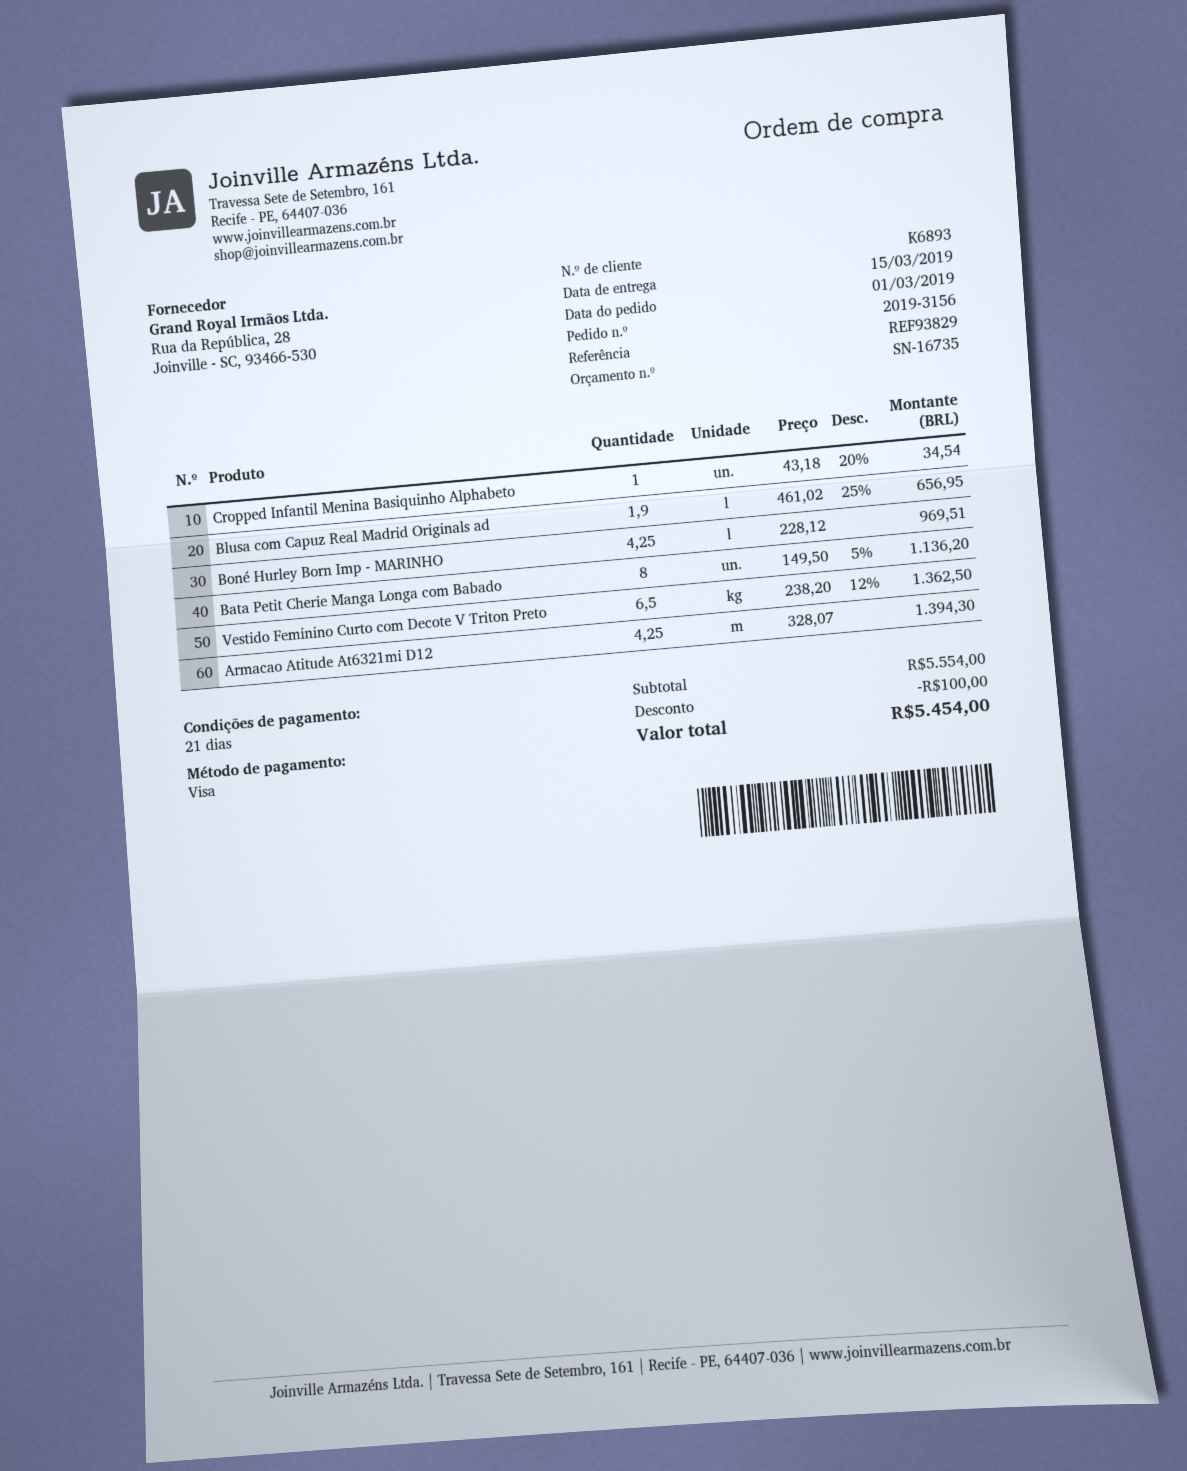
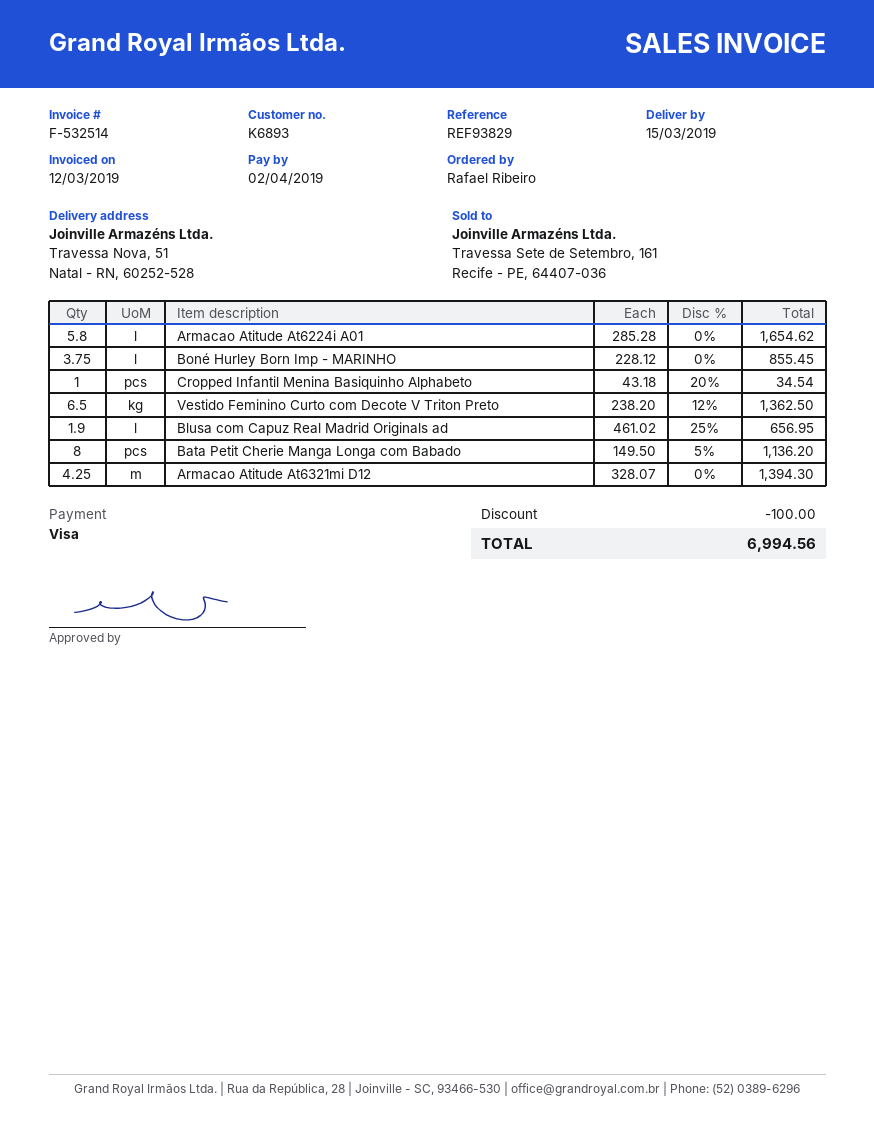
Boné Hurley Born Imp - MARINHO: 4.25 x 228.12 = 969.51 -> 3.75 x 228.12 = 855.45
Armacao Atitude At6224i A01: none -> 5.8 x 285.28 = 1654.62
total: 5454.00 -> 6994.56

